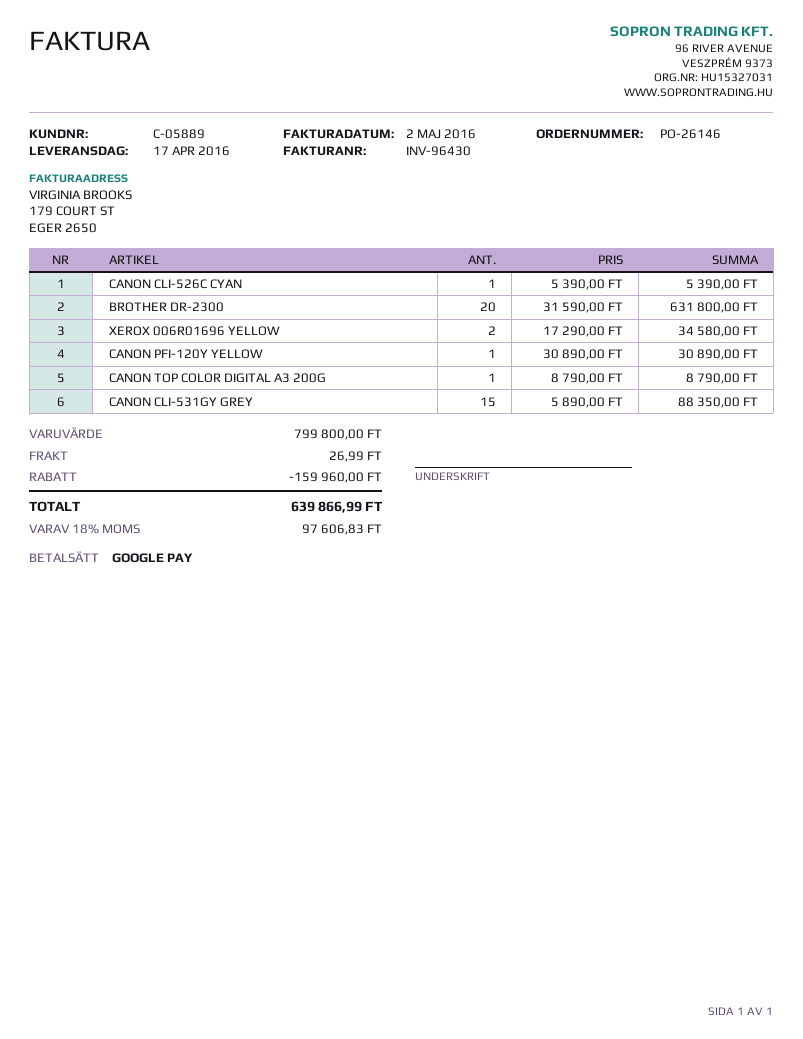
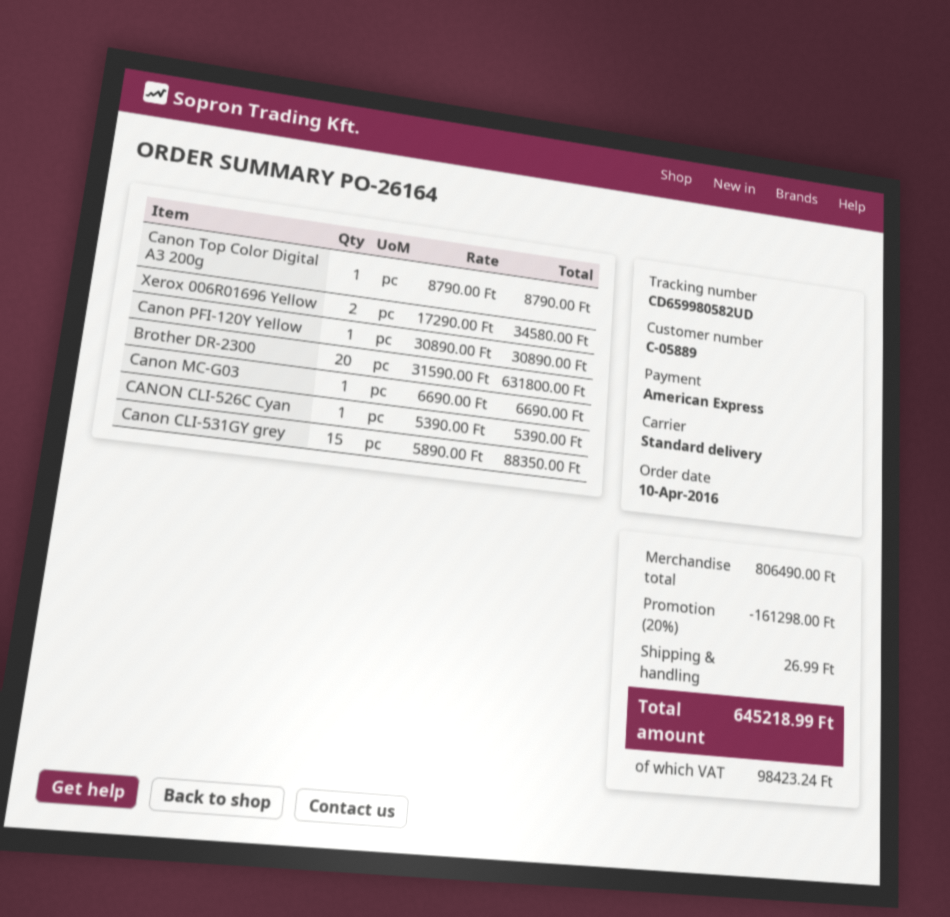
order number: PO-26146 -> PO-26164
payment method: Google Pay -> American Express
Canon MC-G03: none -> 1 x 6690.00 = 6690.00
subtotal: 799800.00 -> 806490.00
discount: 159960.00 -> 161298.00
tax: 97606.83 -> 98423.24
total: 639866.99 -> 645218.99

